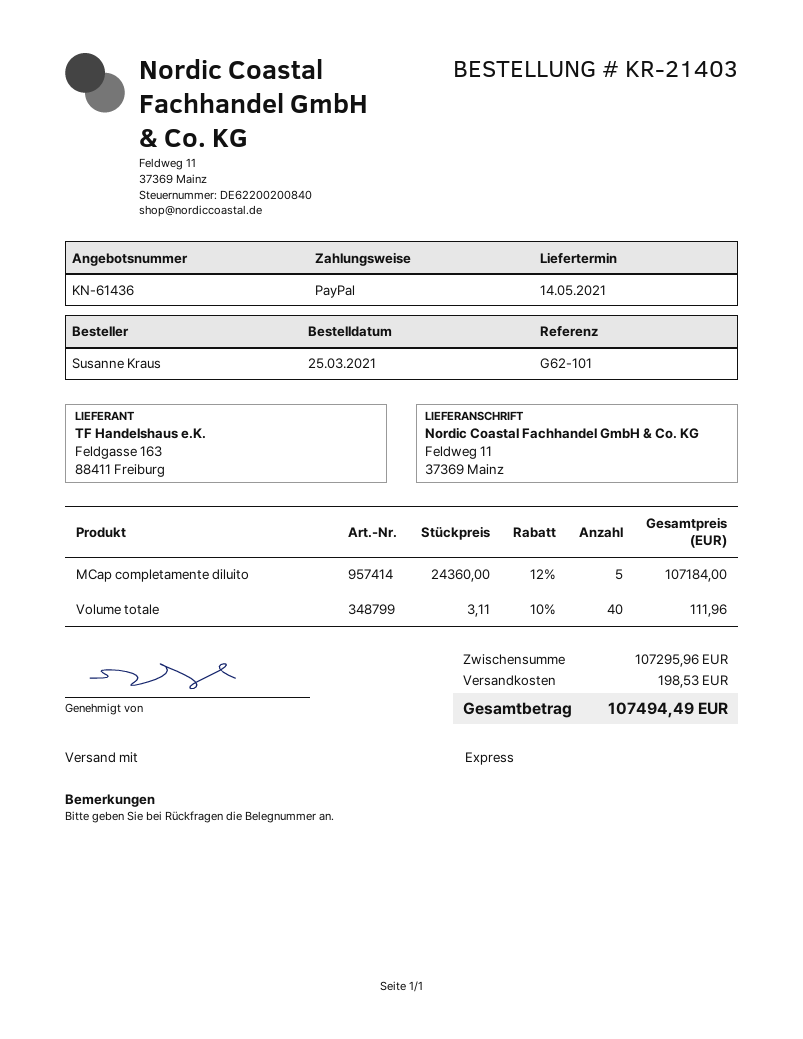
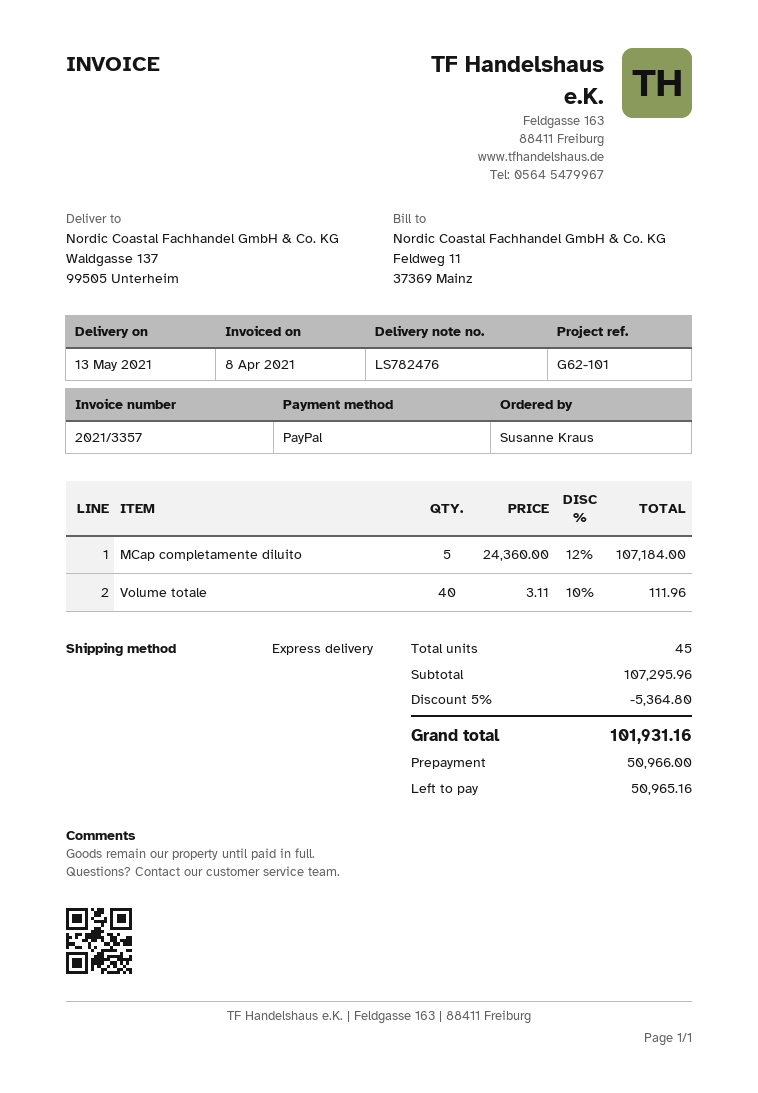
delivery date: 2021-05-14 -> 2021-05-13
ship to: Feldweg 11, 37369 Mainz -> Waldgasse 137, 99505 Unterheim
discount: none -> 5% = 5364.80
shipping: 198.53 -> none
total: 107494.49 -> 101931.16

